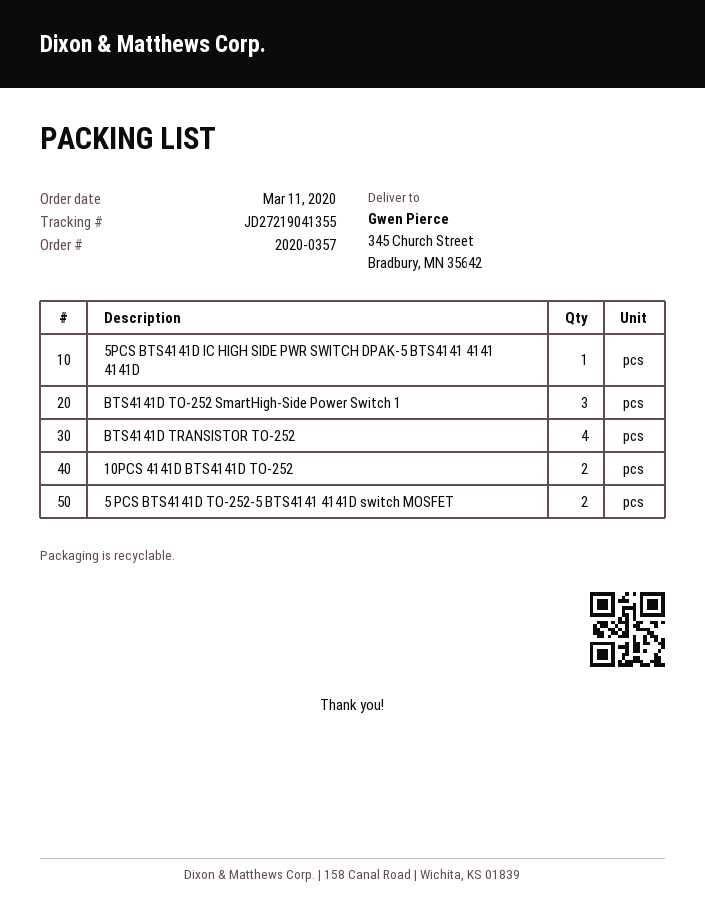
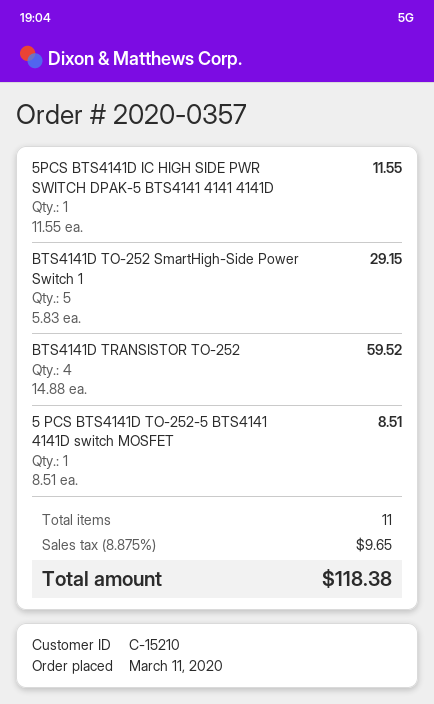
BTS4141D TO-252 SmartHigh-Side Power Switch 1: 3 -> 5
10PCS 4141D BTS4141D TO-252: 2 -> none
5 PCS BTS4141D TO-252-5 BTS4141 4141D switch MOSFET: 2 -> 1

